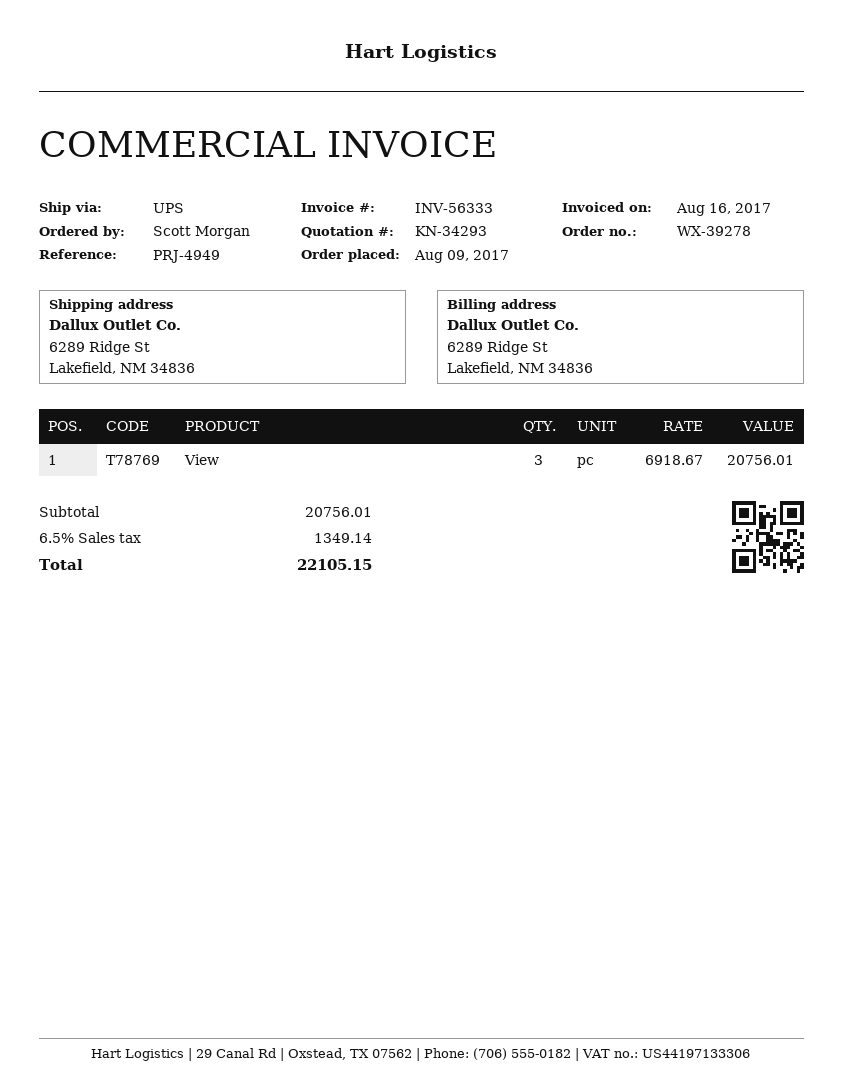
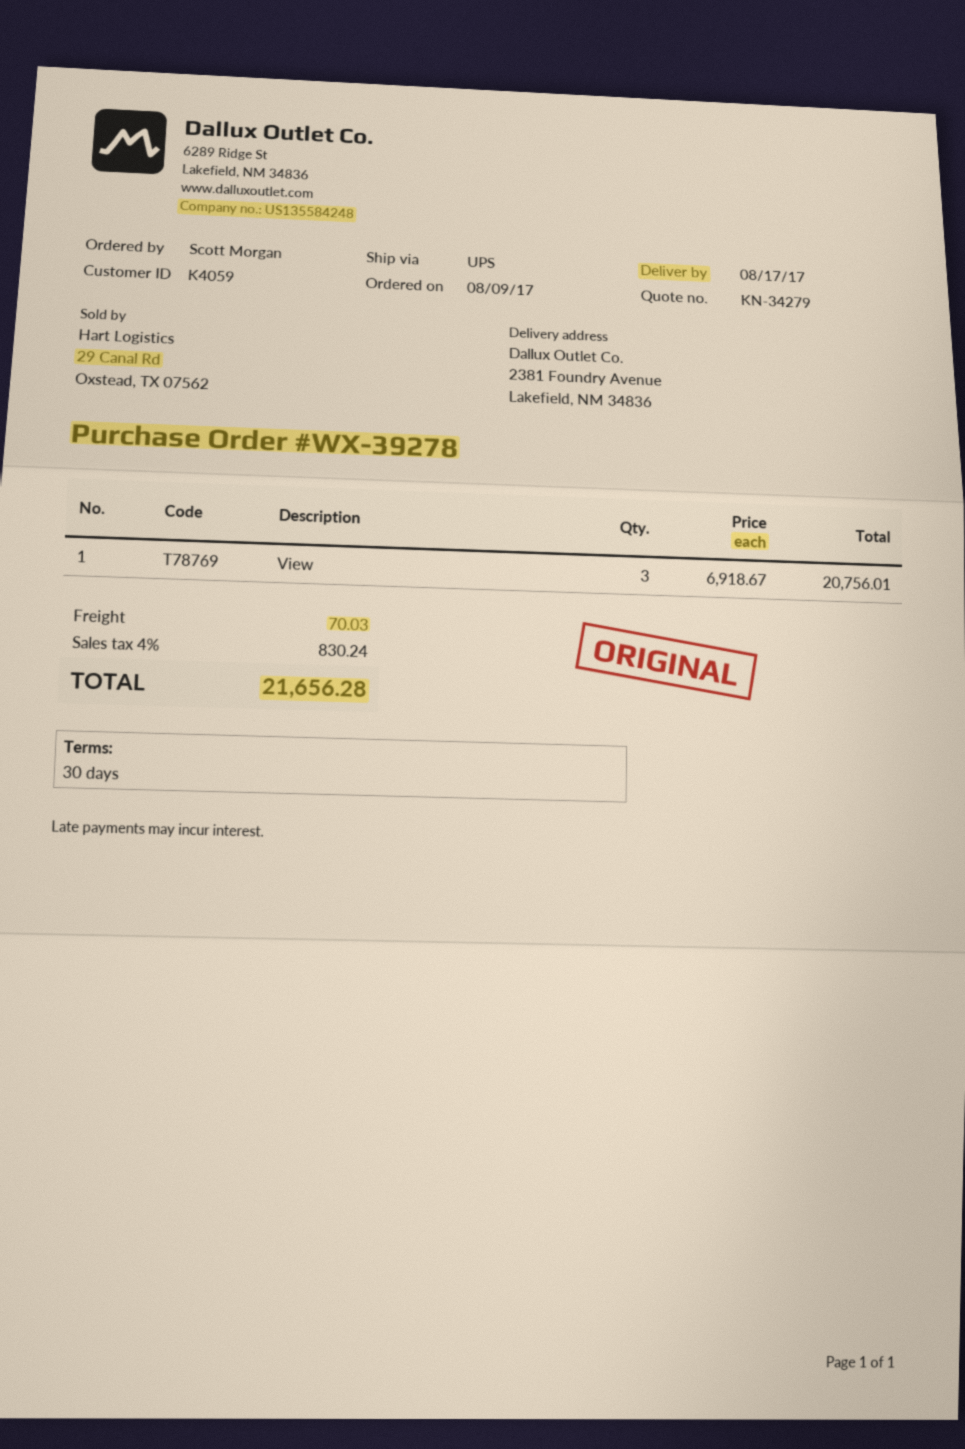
quote number: KN-34293 -> KN-34279
ship to: 6289 Ridge St, Lakefield, NM 34836 -> 2381 Foundry Avenue, Lakefield, NM 34836
shipping: none -> 70.03
tax: 6.5% = 1349.14 -> 4% = 830.24
total: 22105.15 -> 21656.28

